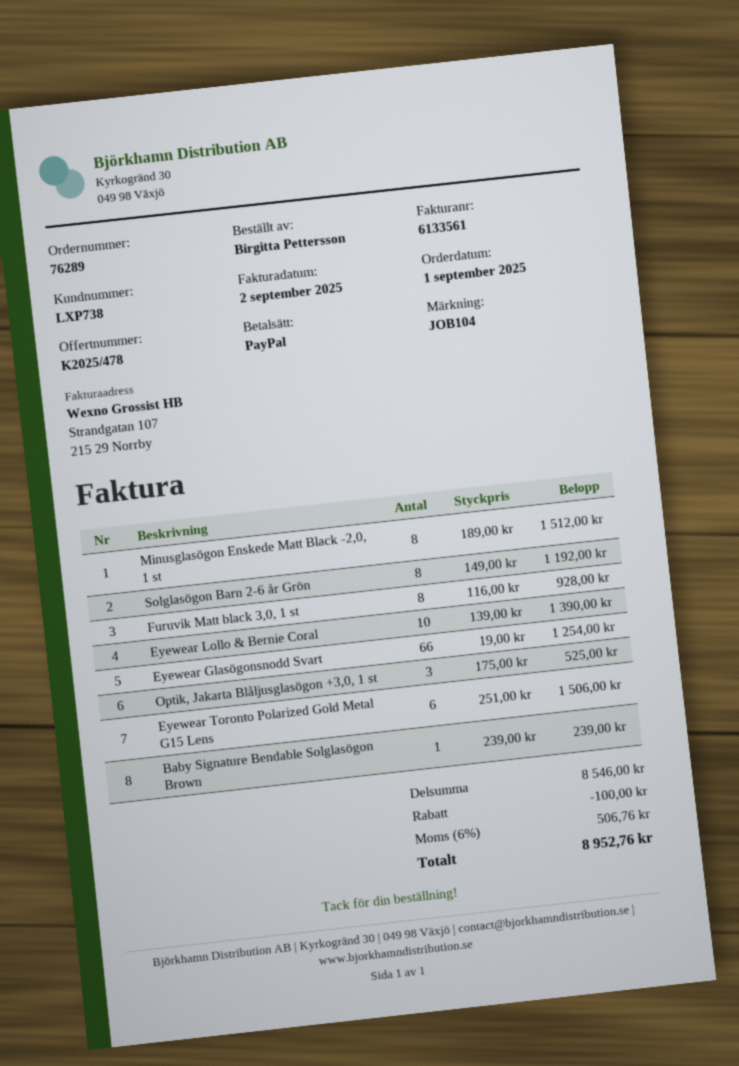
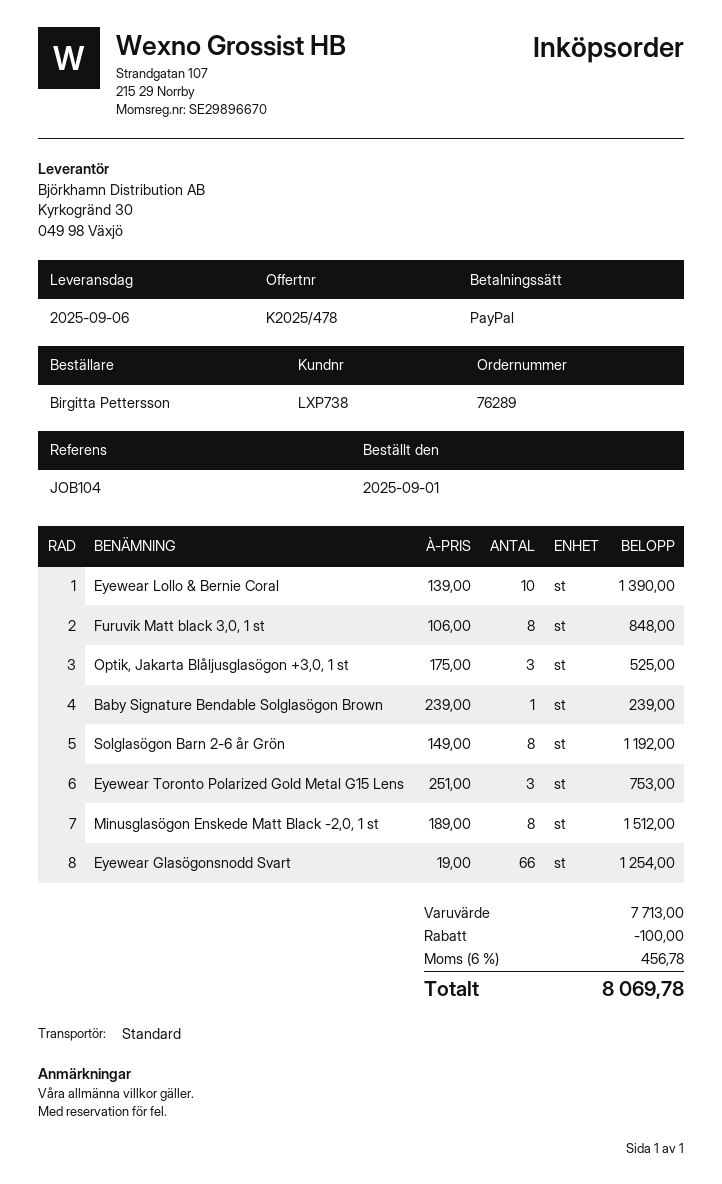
Furuvik Matt black 3,0, 1 st: 8 x 116.00 = 928.00 -> 8 x 106.00 = 848.00
Eyewear Toronto Polarized Gold Metal G15 Lens: 6 x 251.00 = 1506.00 -> 3 x 251.00 = 753.00
subtotal: 8546.00 -> 7713.00
tax: 6% = 506.76 -> 6% = 456.78
total: 8952.76 -> 8069.78

